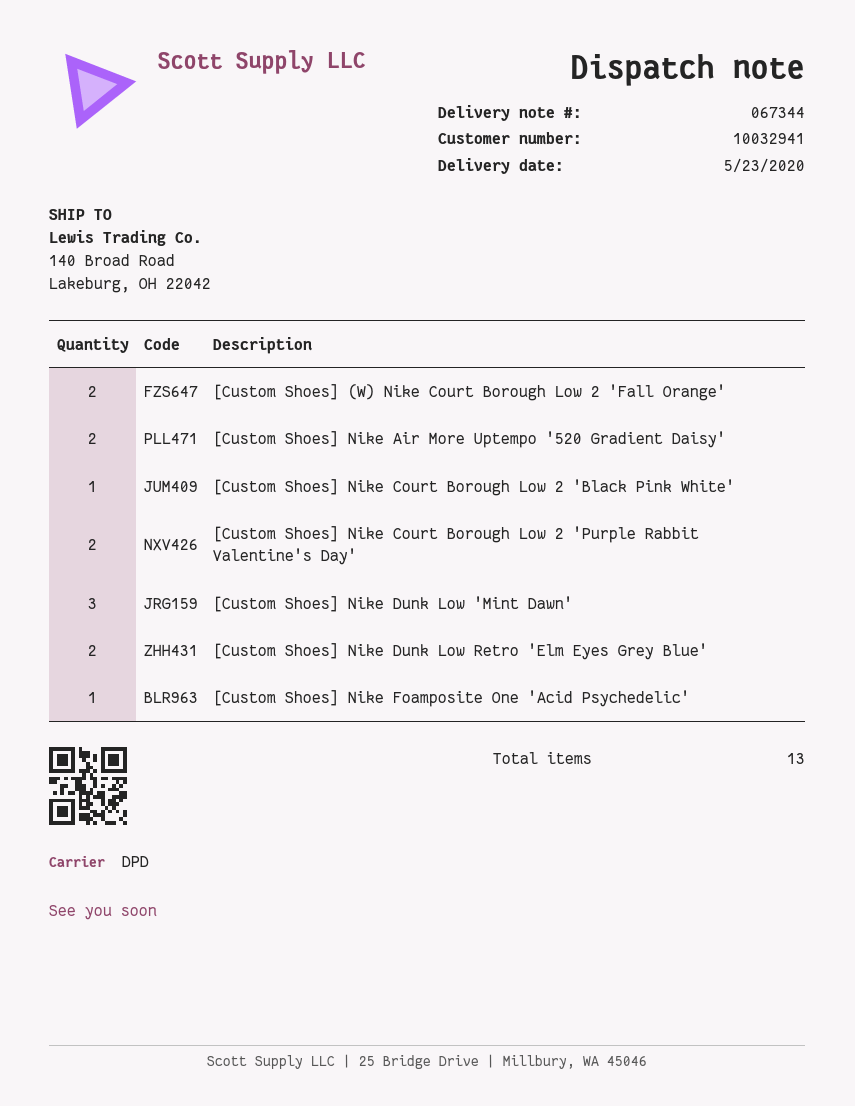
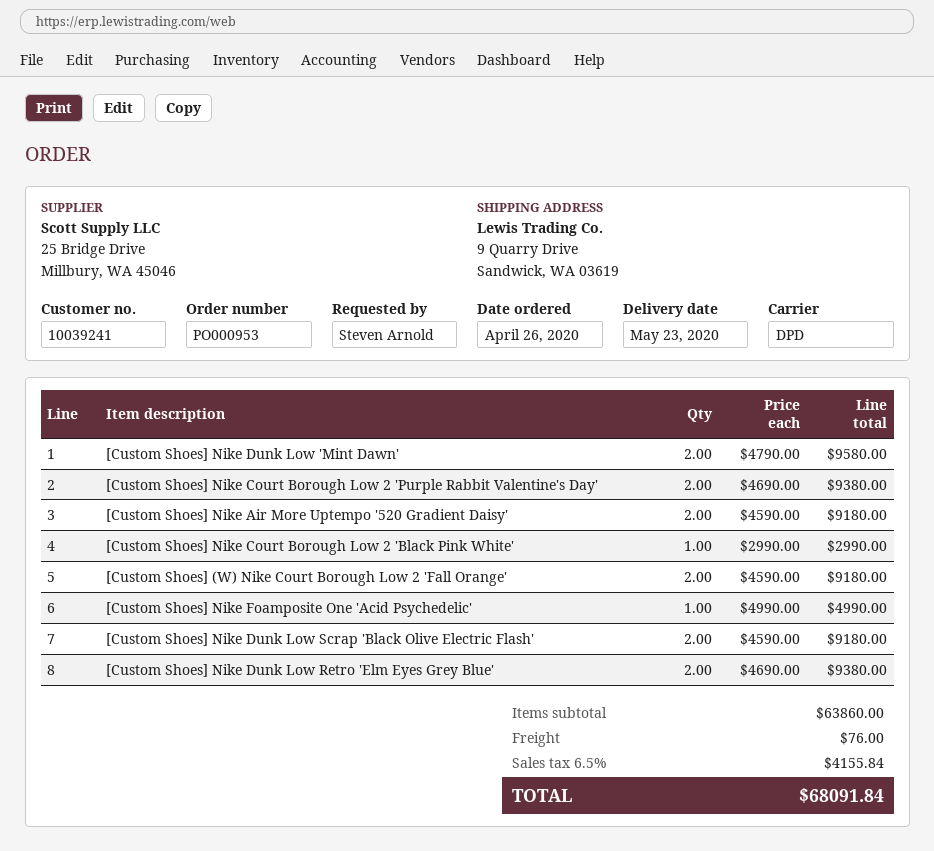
customer number: 10032941 -> 10039241
ship to: 140 Broad Road, Lakeburg, OH 22042 -> 9 Quarry Drive, Sandwick, WA 03619
[Custom Shoes] Nike Dunk Low 'Mint Dawn': 3 -> 2
[Custom Shoes] Nike Dunk Low Scrap 'Black Olive Electric Flash': none -> 2

